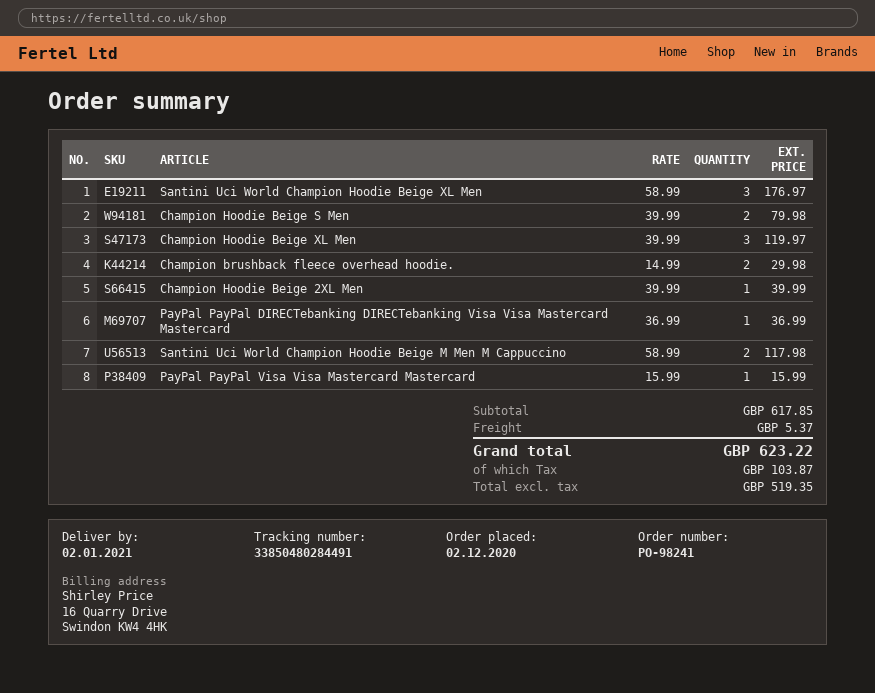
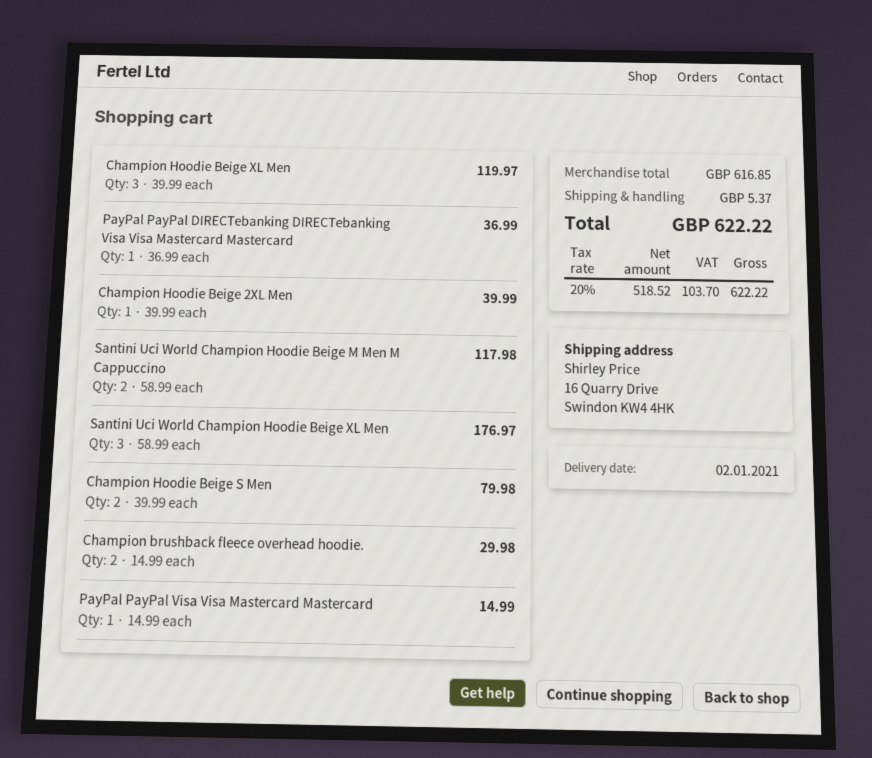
PayPal PayPal Visa Visa Mastercard Mastercard: 1 x 15.99 = 15.99 -> 1 x 14.99 = 14.99
subtotal: 617.85 -> 616.85
net: 519.35 -> 518.52
tax: 103.87 -> 103.70
total: 623.22 -> 622.22

